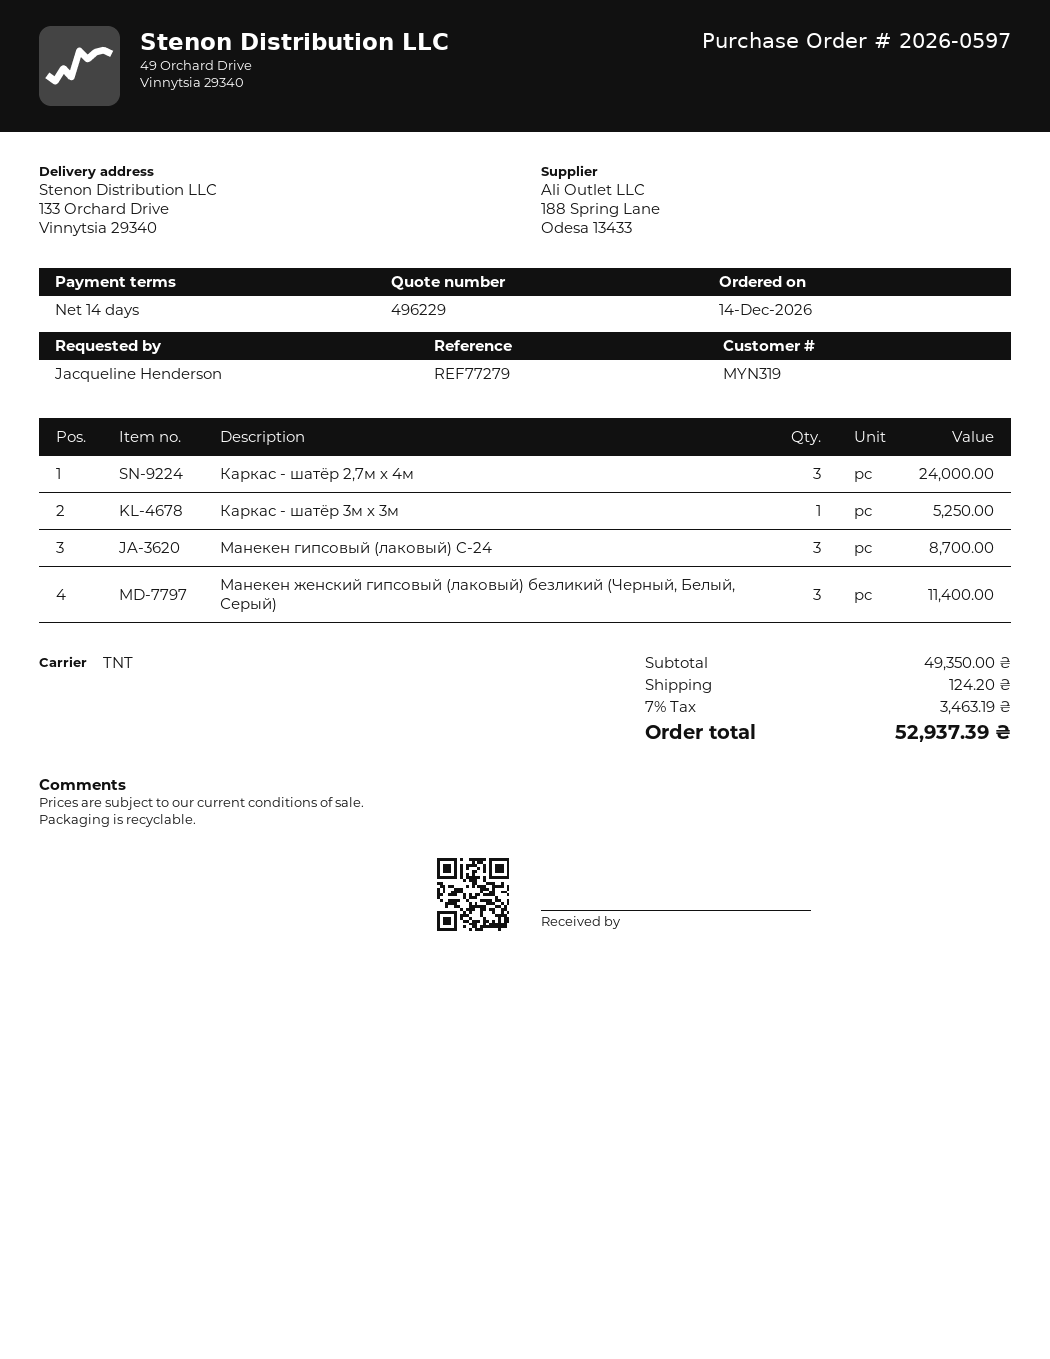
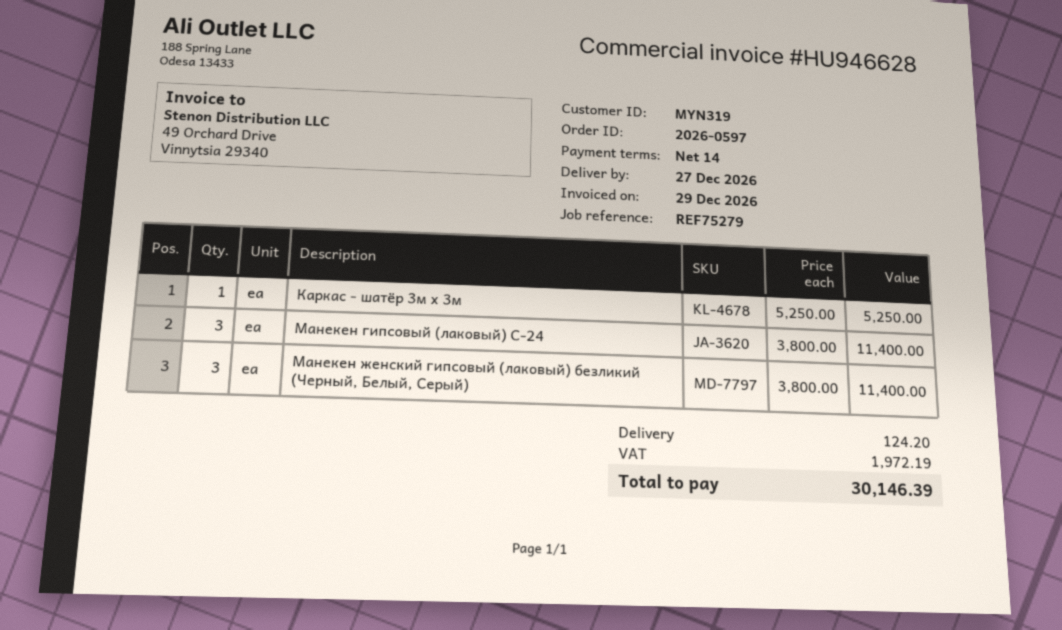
reference: REF77279 -> REF75279
Каркас - шатёр 2,7м х 4м: 3 for 24000.00 -> none
Манекен гипсовый (лаковый) C-24: 3 for 8700.00 -> 3 for 11400.00
tax: 3463.19 -> 1972.19
total: 52937.39 -> 30146.39

